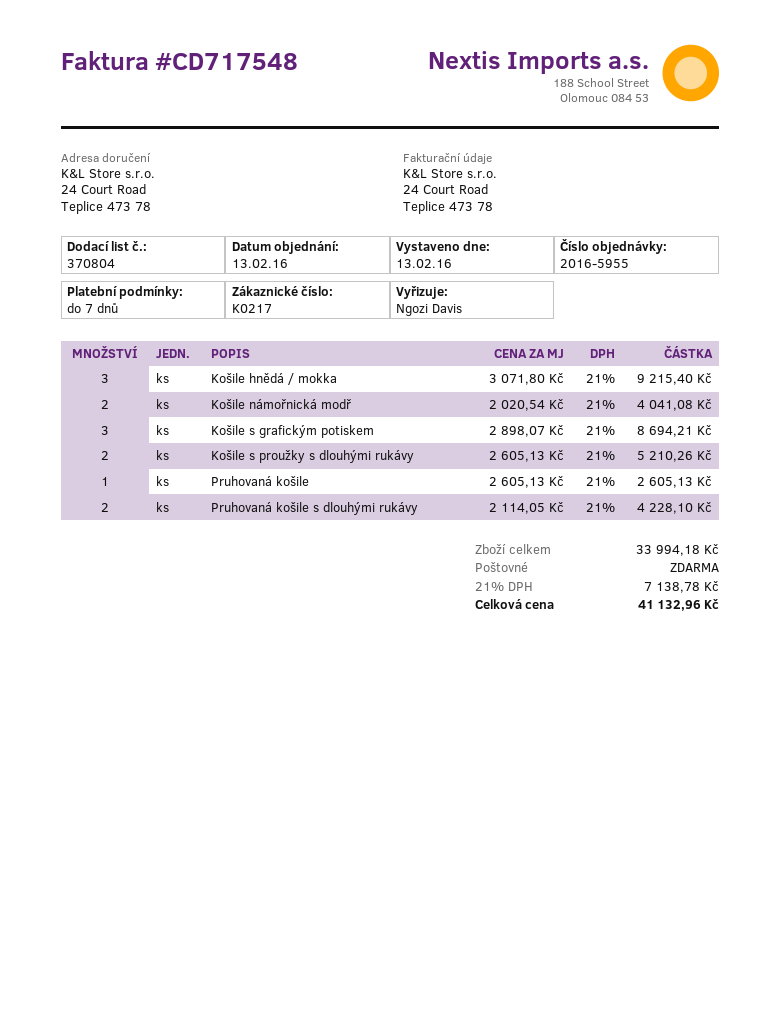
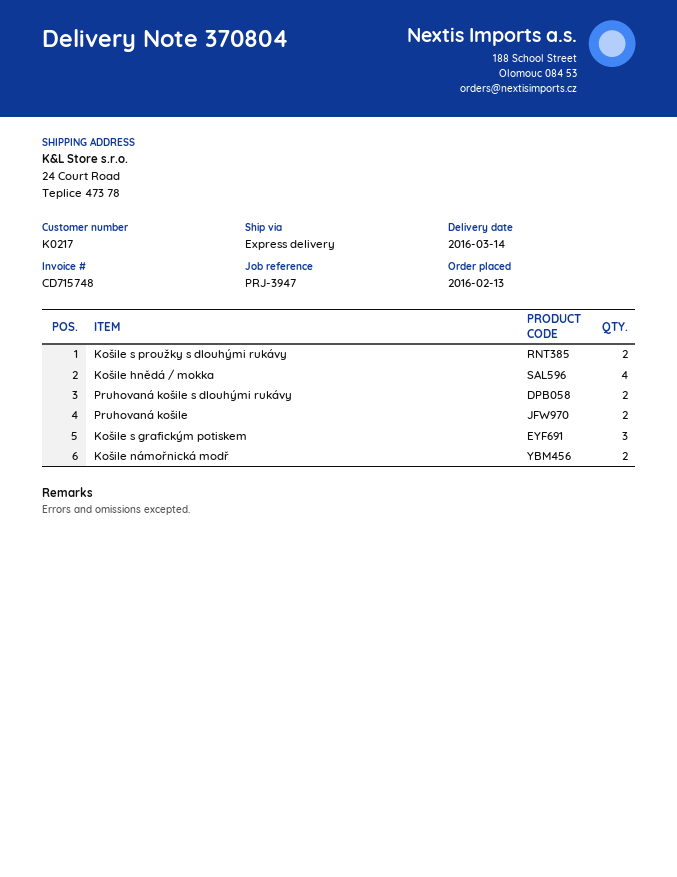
invoice number: CD717548 -> CD715748
Košile hnědá / mokka: 3 -> 4
Pruhovaná košile: 1 -> 2

